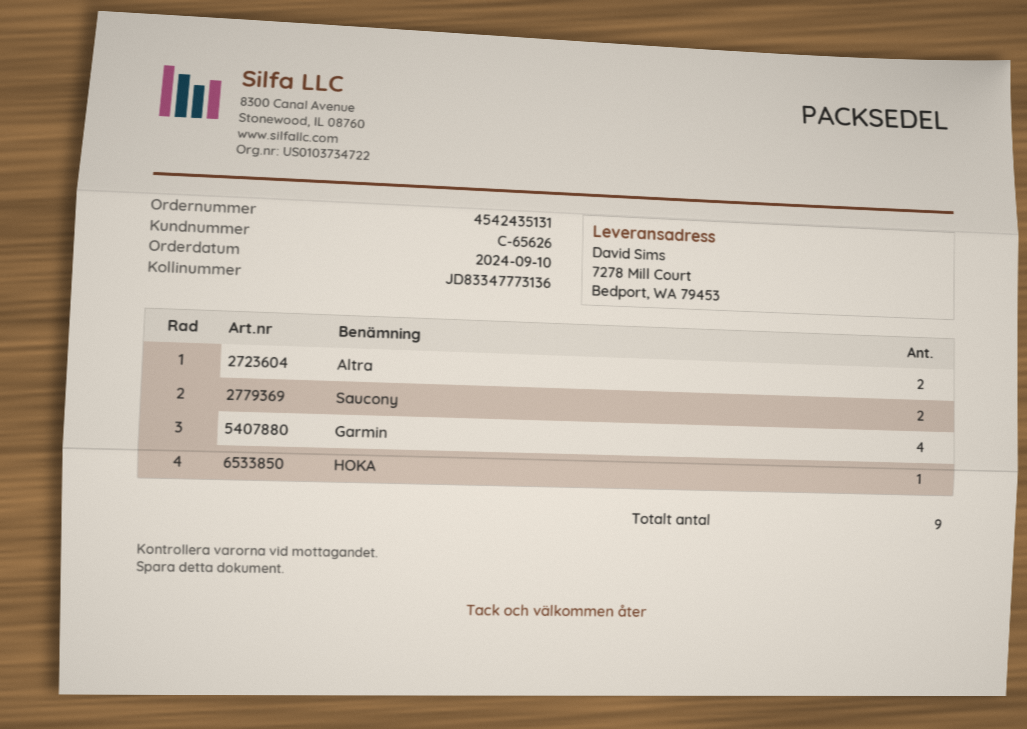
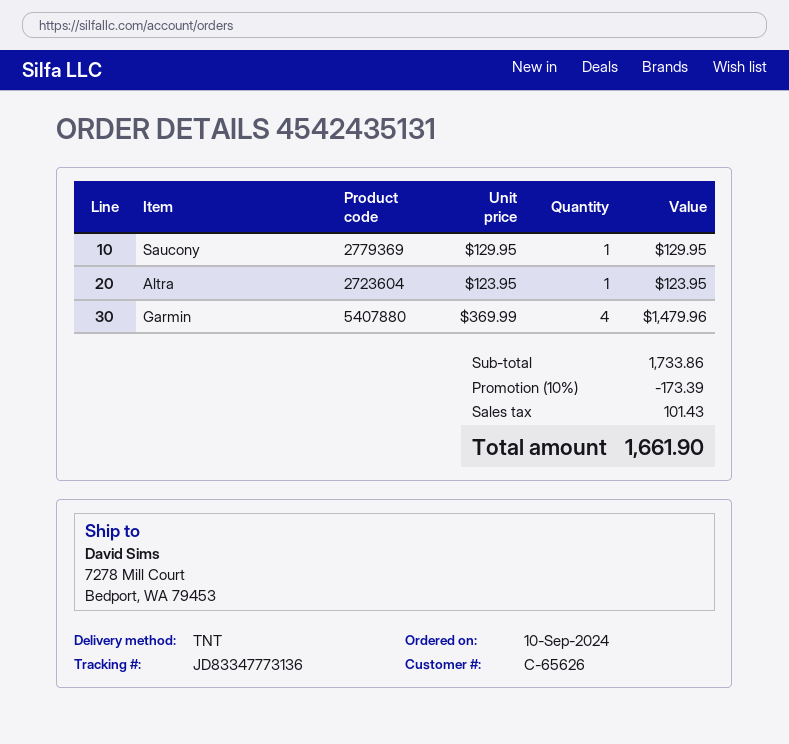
Altra: 2 -> 1
Saucony: 2 -> 1
HOKA: 1 -> none

